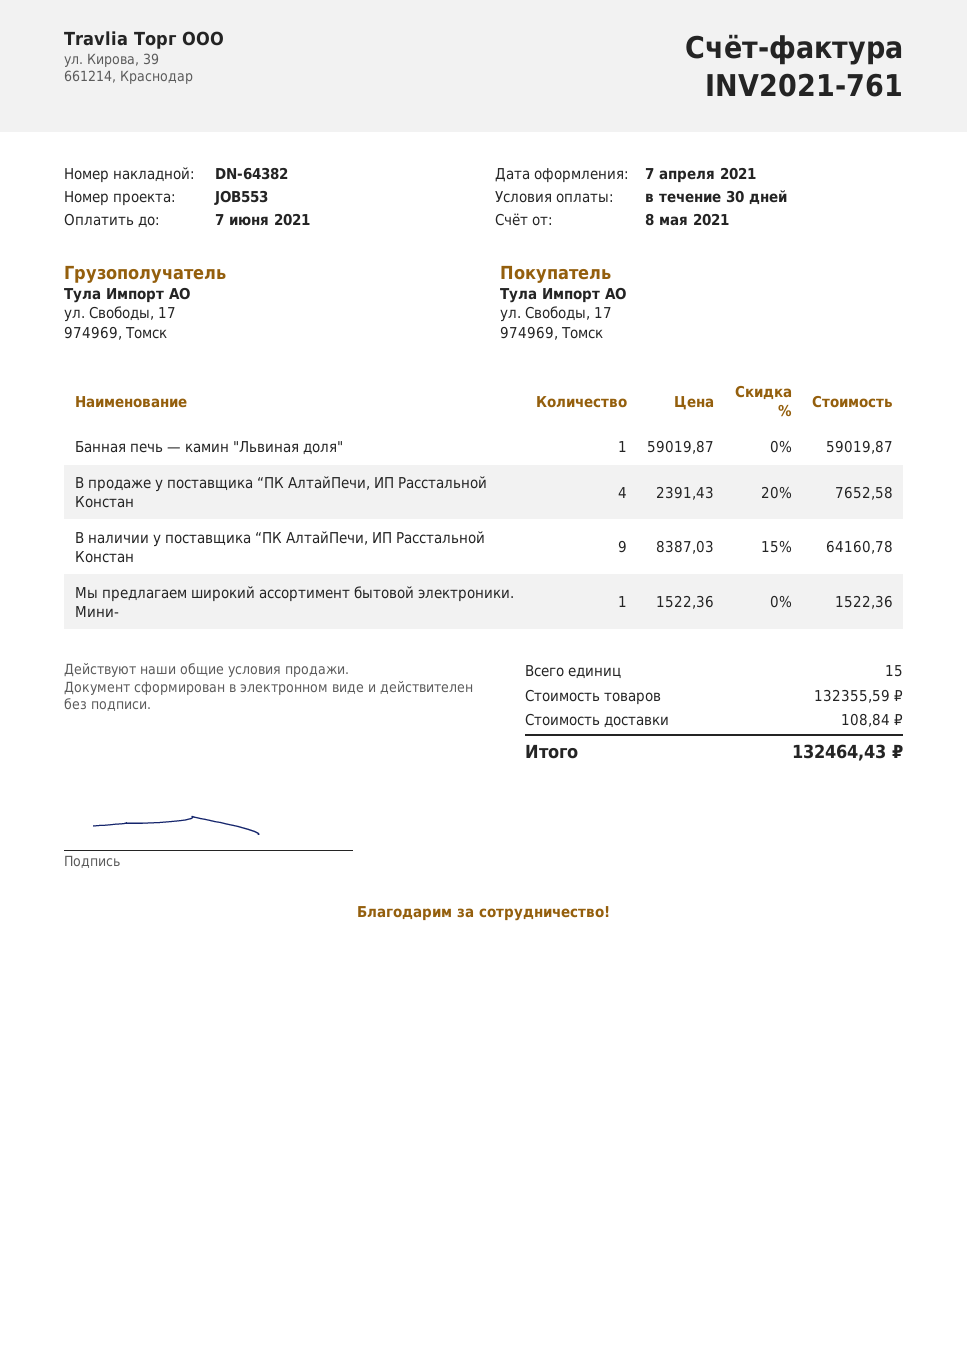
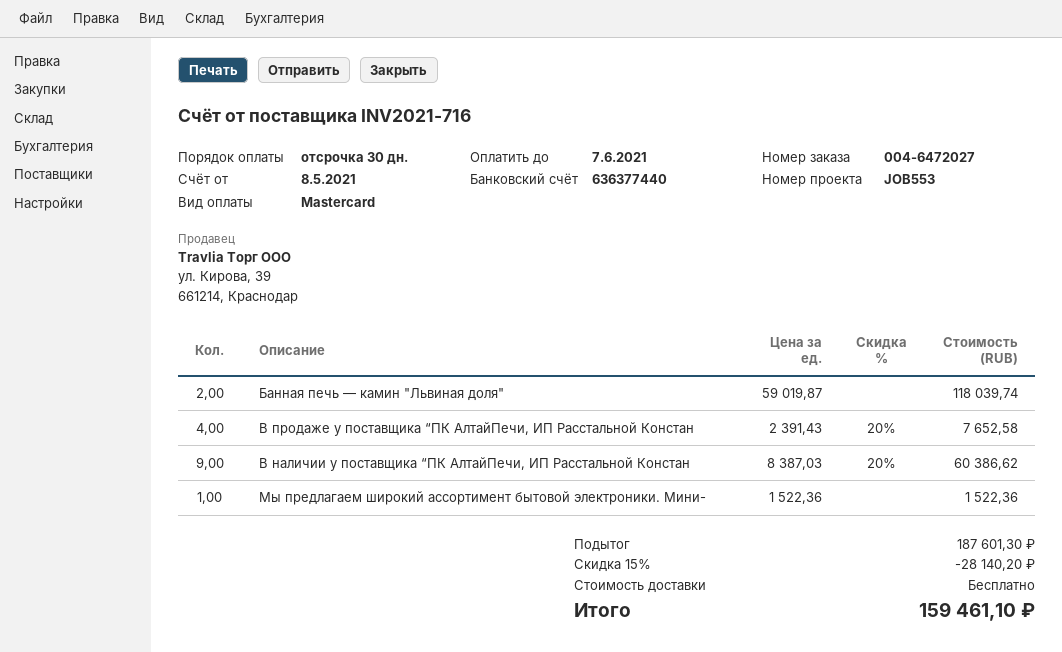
invoice number: INV2021-761 -> INV2021-716
Банная печь — камин "Львиная доля": 1 x 59019.87 = 59019.87 -> 2 x 59019.87 = 118039.74
В наличии у поставщика “ПК АлтайПечи, ИП Расстальной Констан: 9 x 8387.03 - 15% = 64160.78 -> 9 x 8387.03 - 20% = 60386.62
subtotal: 132355.59 -> 187601.30
discount: none -> 15% = 28140.20
shipping: 108.84 -> 0.00
total: 132464.43 -> 159461.10

